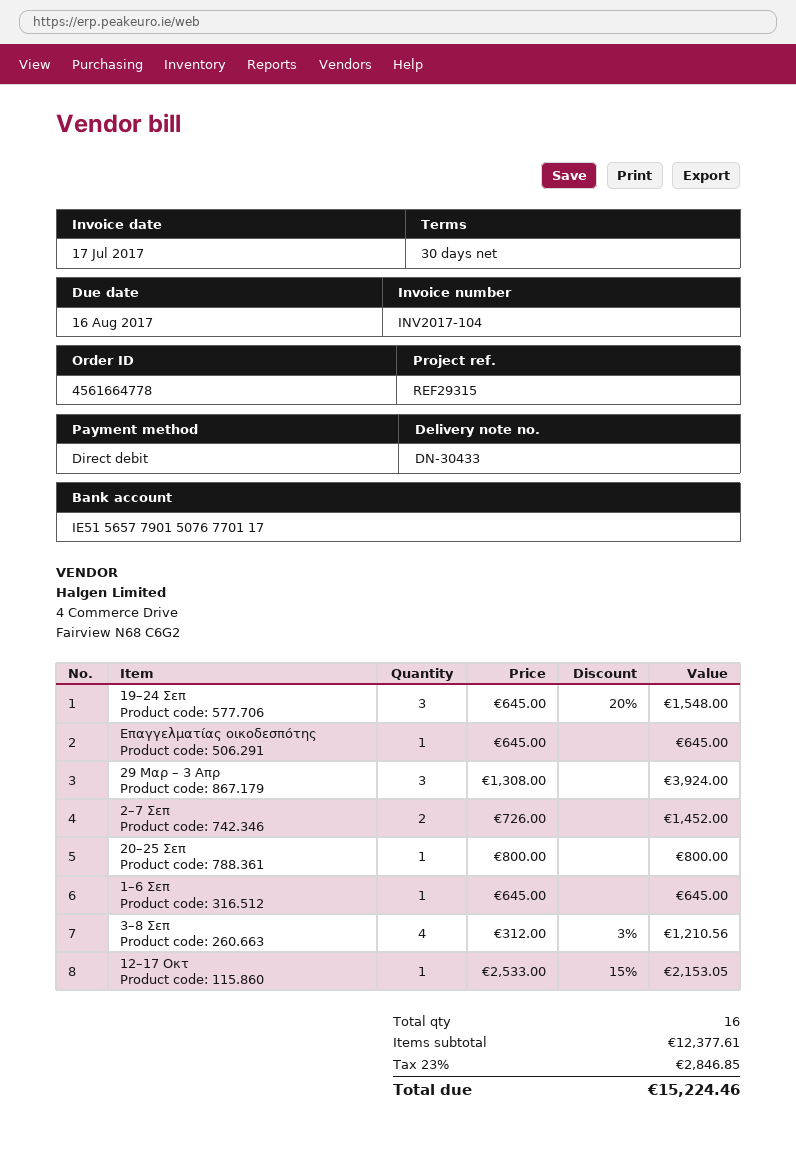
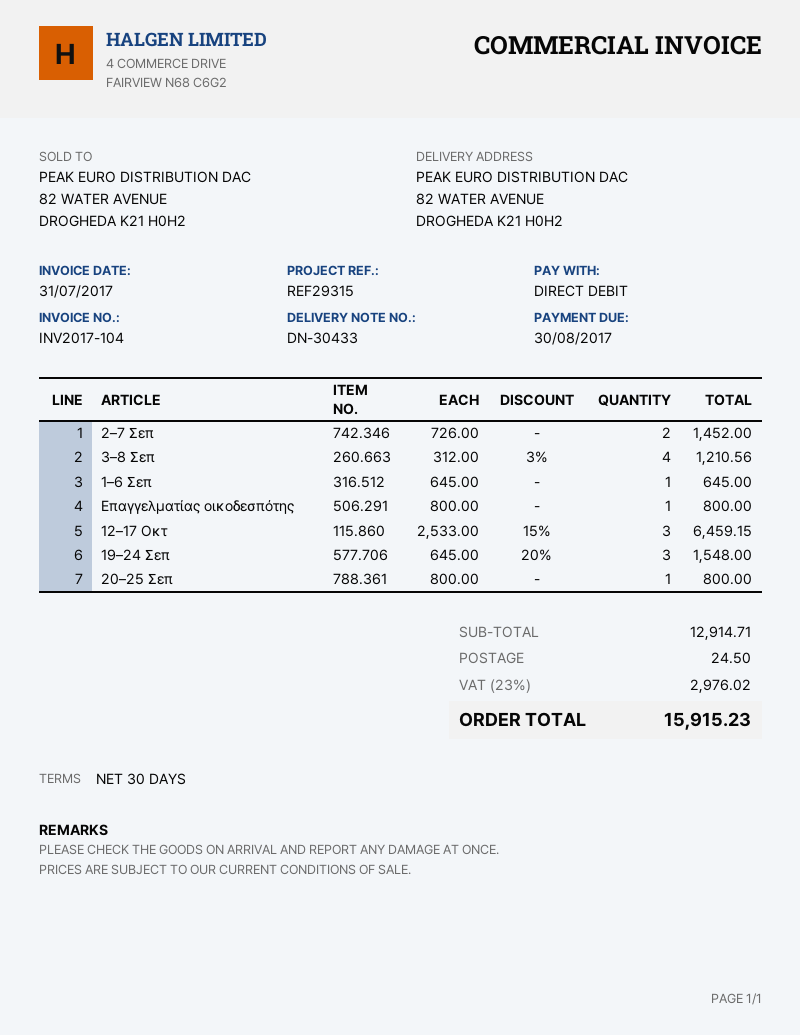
invoice date: 2017-07-17 -> 2017-07-31
due date: 2017-08-16 -> 2017-08-30
Επαγγελματίας οικοδεσπότης: 1 x 645.00 = 645.00 -> 1 x 800.00 = 800.00
29 Μαρ – 3 Απρ: 3 x 1308.00 = 3924.00 -> none
12–17 Οκτ: 1 x 2533.00 - 15% = 2153.05 -> 3 x 2533.00 - 15% = 6459.15
subtotal: 12377.61 -> 12914.71
shipping: none -> 24.50
tax: 23% = 2846.85 -> 23% = 2976.02
total: 15224.46 -> 15915.23

